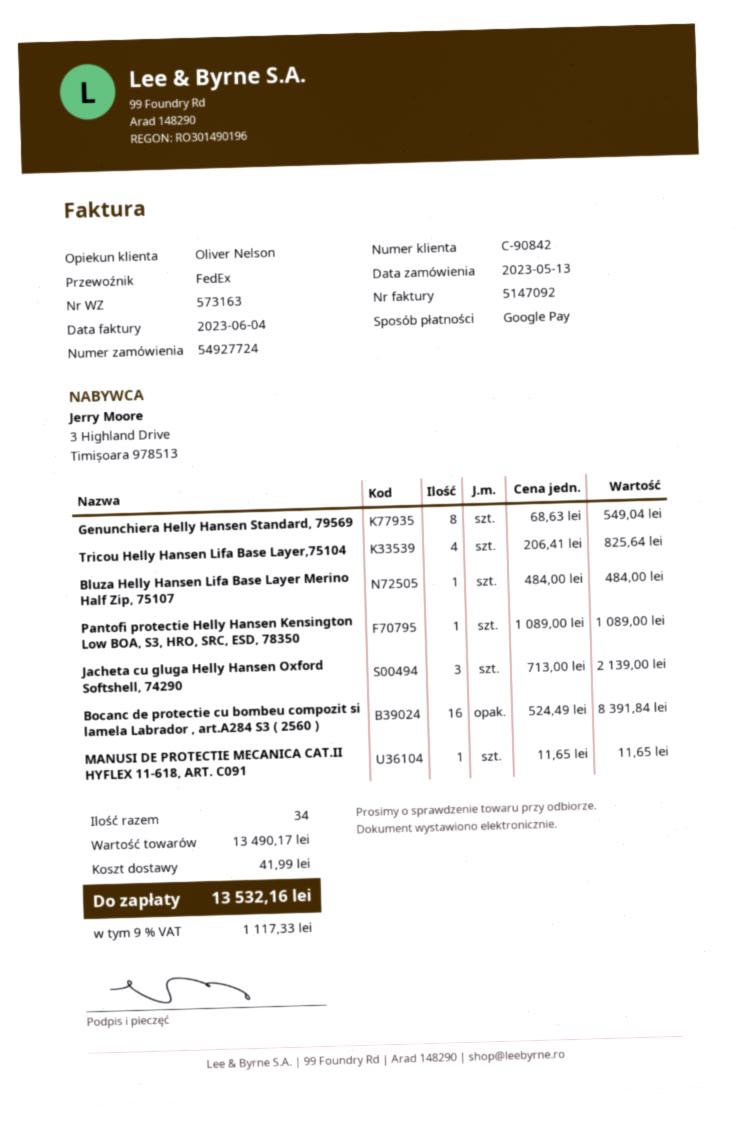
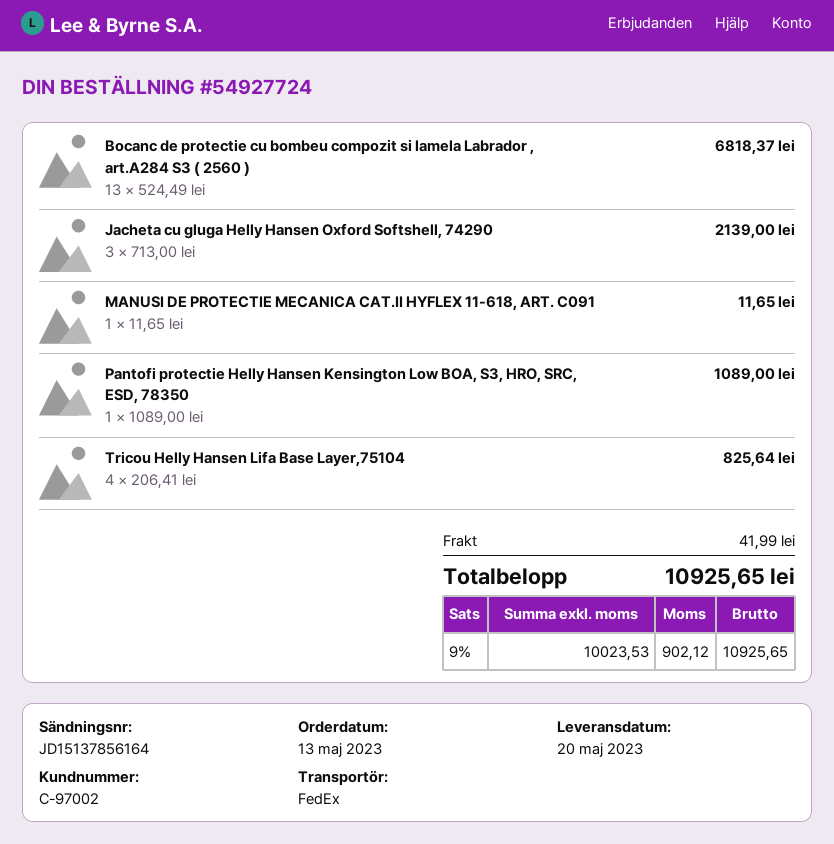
customer number: C-90842 -> C-97002
Genunchiera Helly Hansen Standard, 79569: 8 x 68.63 = 549.04 -> none
Bluza Helly Hansen Lifa Base Layer Merino Half Zip, 75107: 1 x 484.00 = 484.00 -> none
Bocanc de protectie cu bombeu compozit si lamela Labrador , art.A284 S3 ( 2560 ): 16 x 524.49 = 8391.84 -> 13 x 524.49 = 6818.37
tax: 9% = 1117.33 -> 9% = 902.12
total: 13532.16 -> 10925.65

